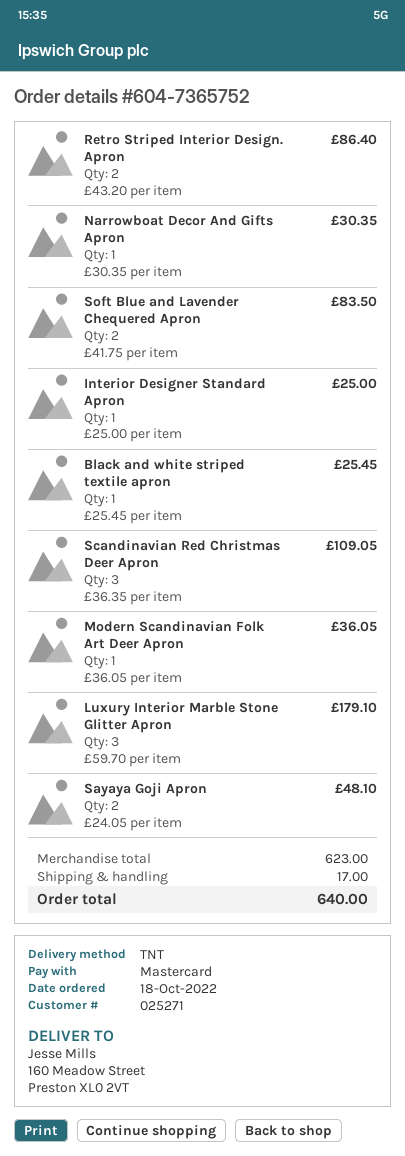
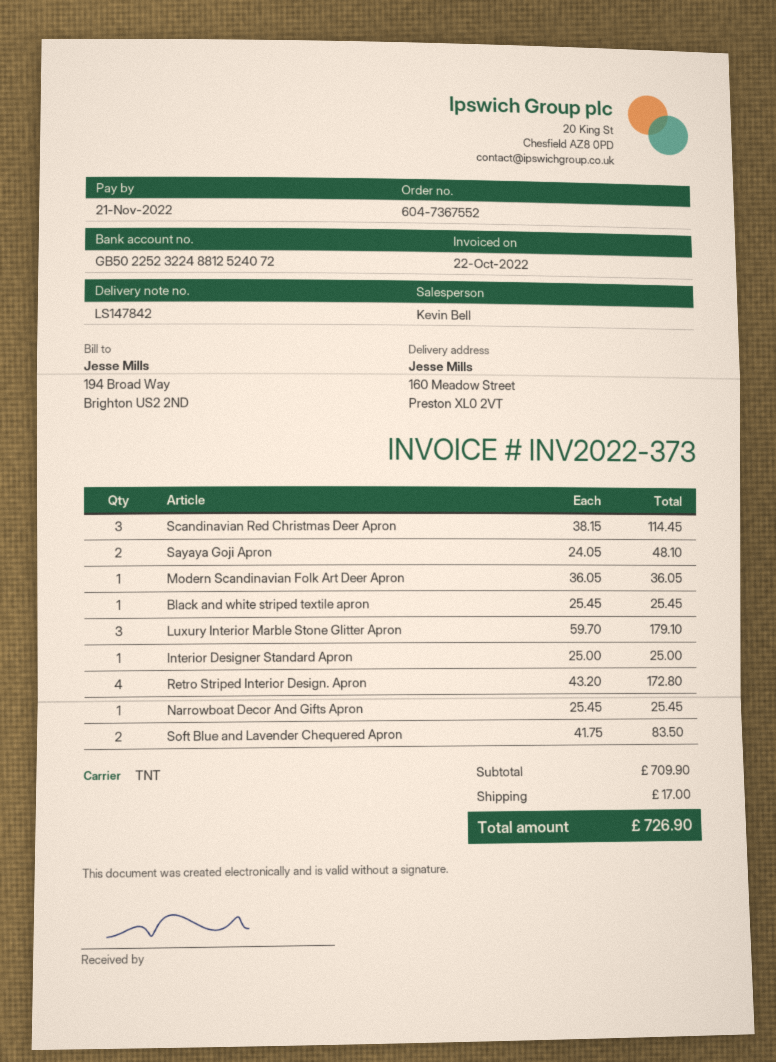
order number: 604-7365752 -> 604-7367552
Retro Striped Interior Design. Apron: 2 x 43.20 = 86.40 -> 4 x 43.20 = 172.80
Narrowboat Decor And Gifts Apron: 1 x 30.35 = 30.35 -> 1 x 25.45 = 25.45
Scandinavian Red Christmas Deer Apron: 3 x 36.35 = 109.05 -> 3 x 38.15 = 114.45
subtotal: 623.00 -> 709.90
total: 640.00 -> 726.90

